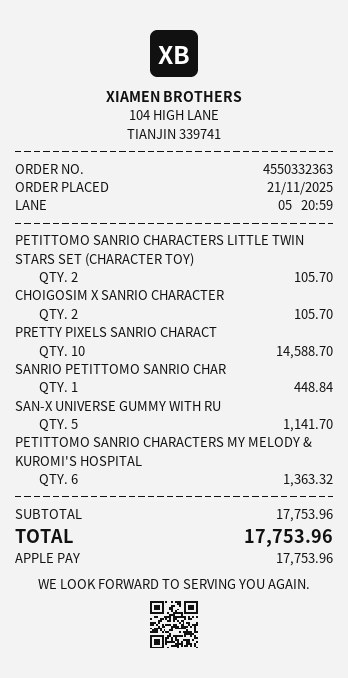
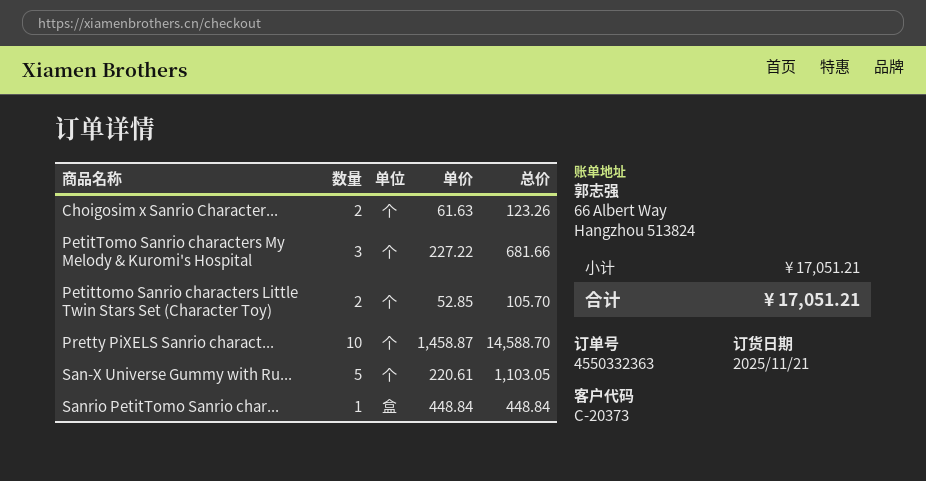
CHOIGOSIM X SANRIO CHARACTER: 2 for 105.70 -> 2 for 123.26
SAN-X UNIVERSE GUMMY WITH RU: 5 for 1141.70 -> 5 for 1103.05
PETITTOMO SANRIO CHARACTERS MY MELODY & KUROMI'S HOSPITAL: 6 for 1363.32 -> 3 for 681.66
subtotal: 17753.96 -> 17051.21
total: 17753.96 -> 17051.21

